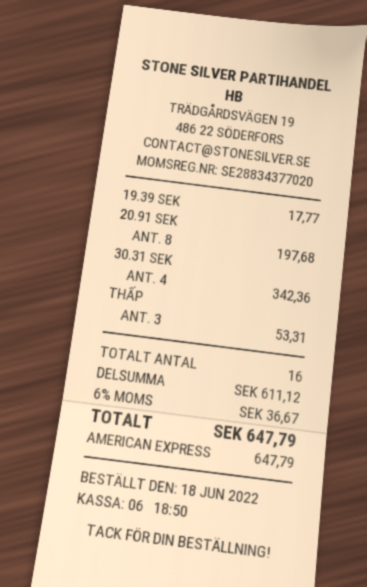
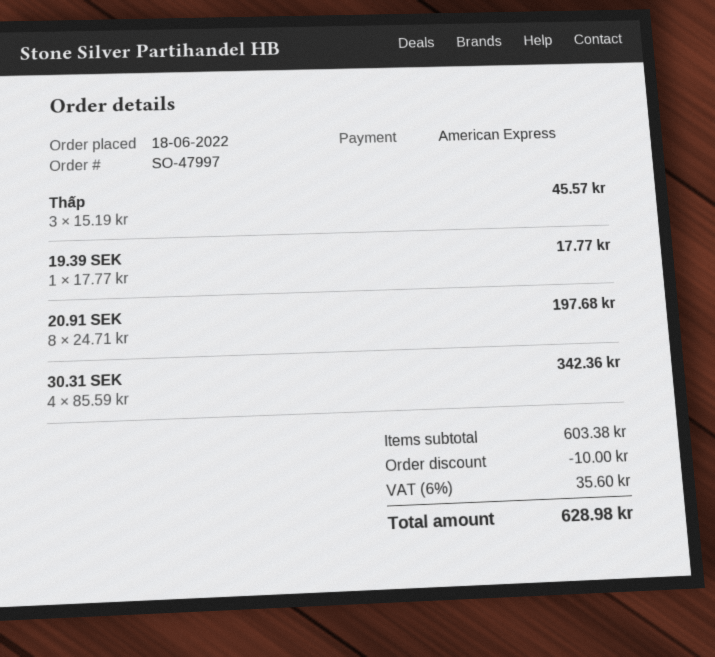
THẤP: 3 for 53.31 -> 3 for 45.57
subtotal: 611.12 -> 603.38
discount: none -> 10.00
tax: 6% = 36.67 -> 6% = 35.60
total: 647.79 -> 628.98

